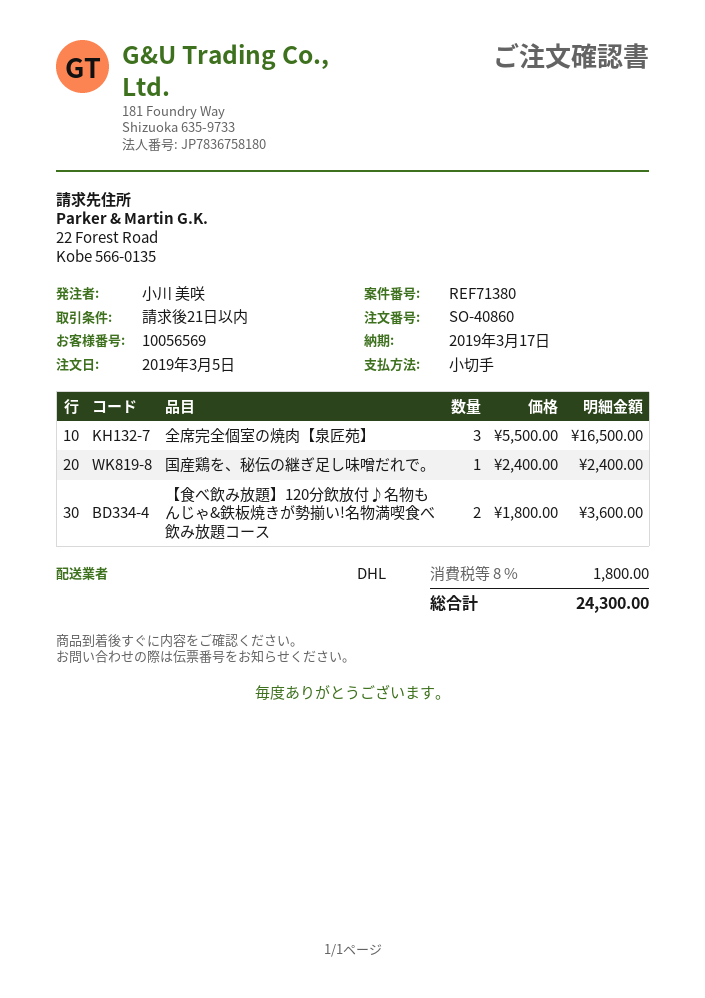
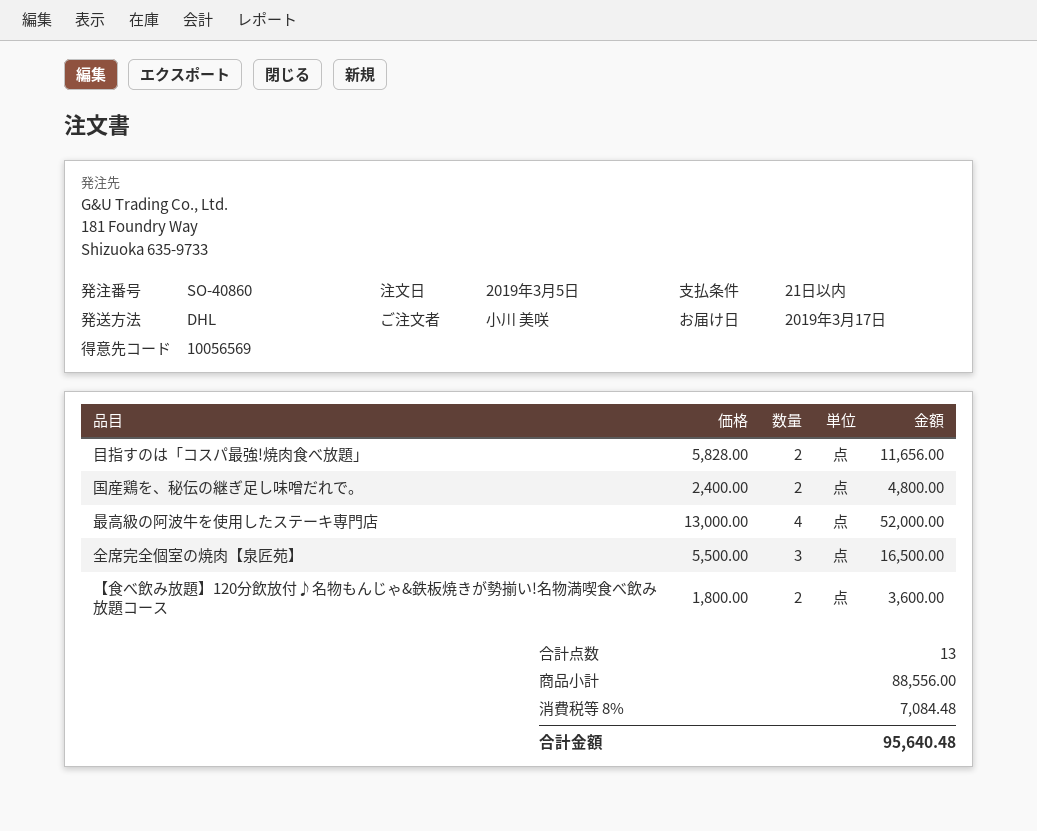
国産鶏を、秘伝の継ぎ足し味噌だれで。: 1 x 2400.00 = 2400.00 -> 2 x 2400.00 = 4800.00
目指すのは「コスパ最強!焼肉食べ放題」: none -> 2 x 5828.00 = 11656.00
最高級の阿波牛を使用したステーキ専門店: none -> 4 x 13000.00 = 52000.00
tax: 8% = 1800.00 -> 8% = 7084.48
total: 24300.00 -> 95640.48

